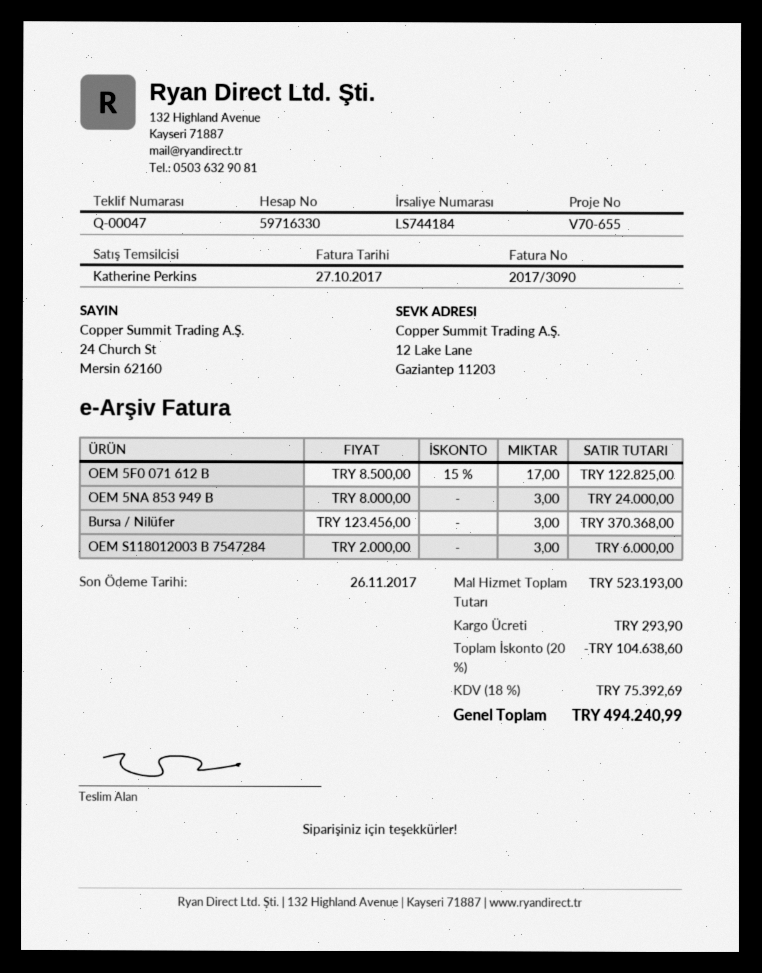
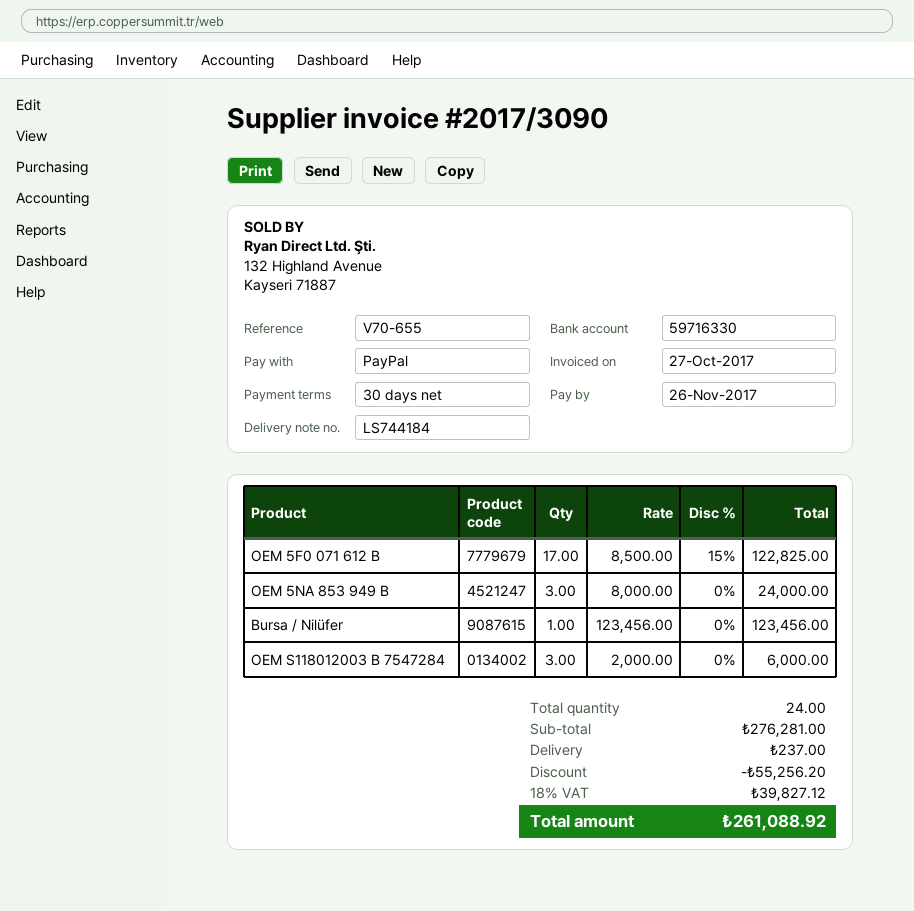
Bursa / Nilüfer: 3 x 123456.00 = 370368.00 -> 1 x 123456.00 = 123456.00
subtotal: 523193.00 -> 276281.00
discount: 104638.60 -> 55256.20
shipping: 293.90 -> 237.00
tax: 18% = 75392.69 -> 18% = 39827.12
total: 494240.99 -> 261088.92

